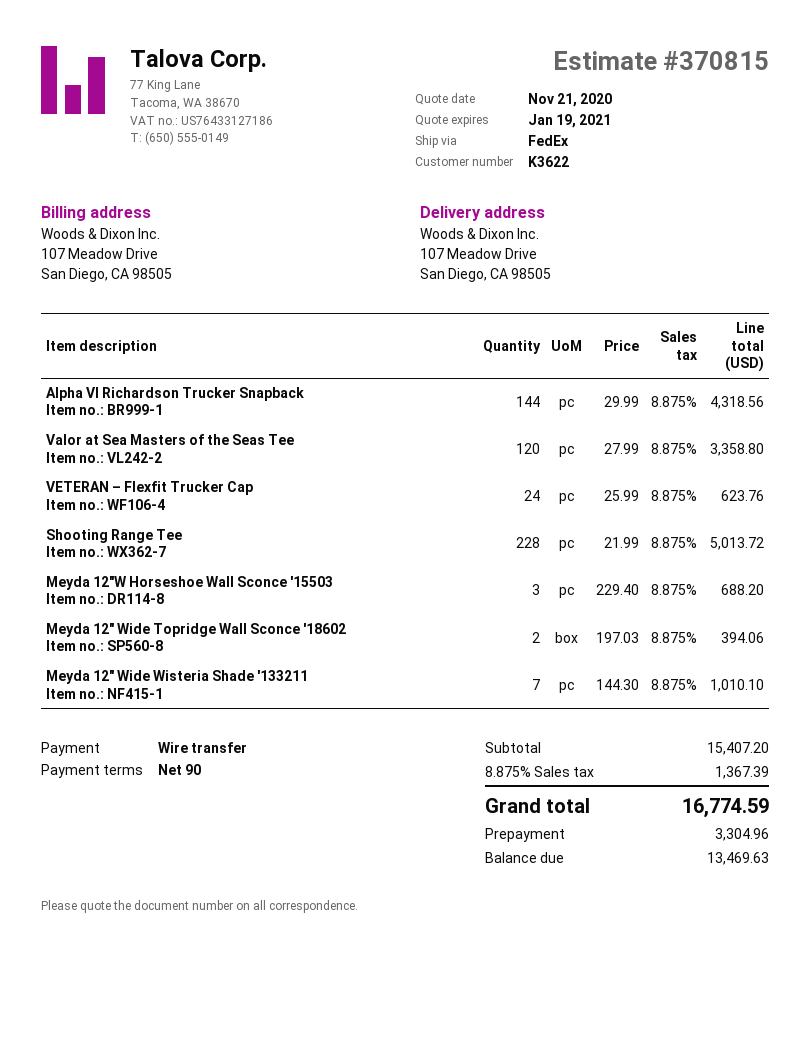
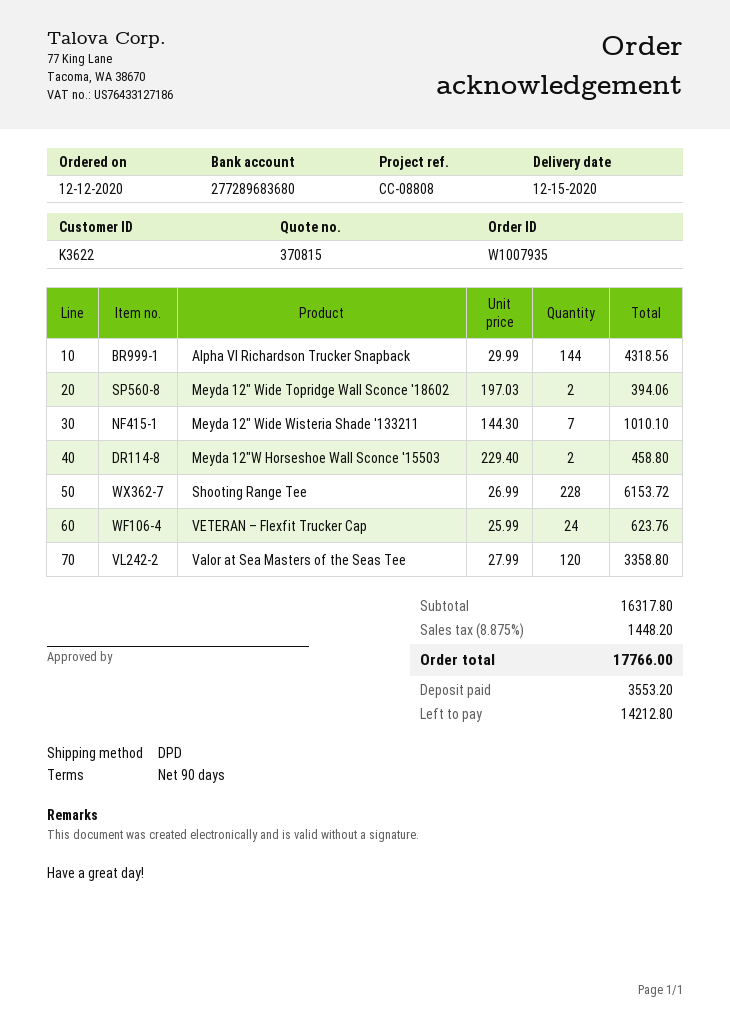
shipping method: FedEx -> DPD
Shooting Range Tee: 228 x 21.99 = 5013.72 -> 228 x 26.99 = 6153.72
Meyda 12"W Horseshoe Wall Sconce '15503: 3 x 229.40 = 688.20 -> 2 x 229.40 = 458.80
subtotal: 15407.20 -> 16317.80
tax: 8.875% = 1367.39 -> 8.875% = 1448.20
total: 16774.59 -> 17766.00
deposit: 3304.96 -> 3553.20
balance: 13469.63 -> 14212.80

